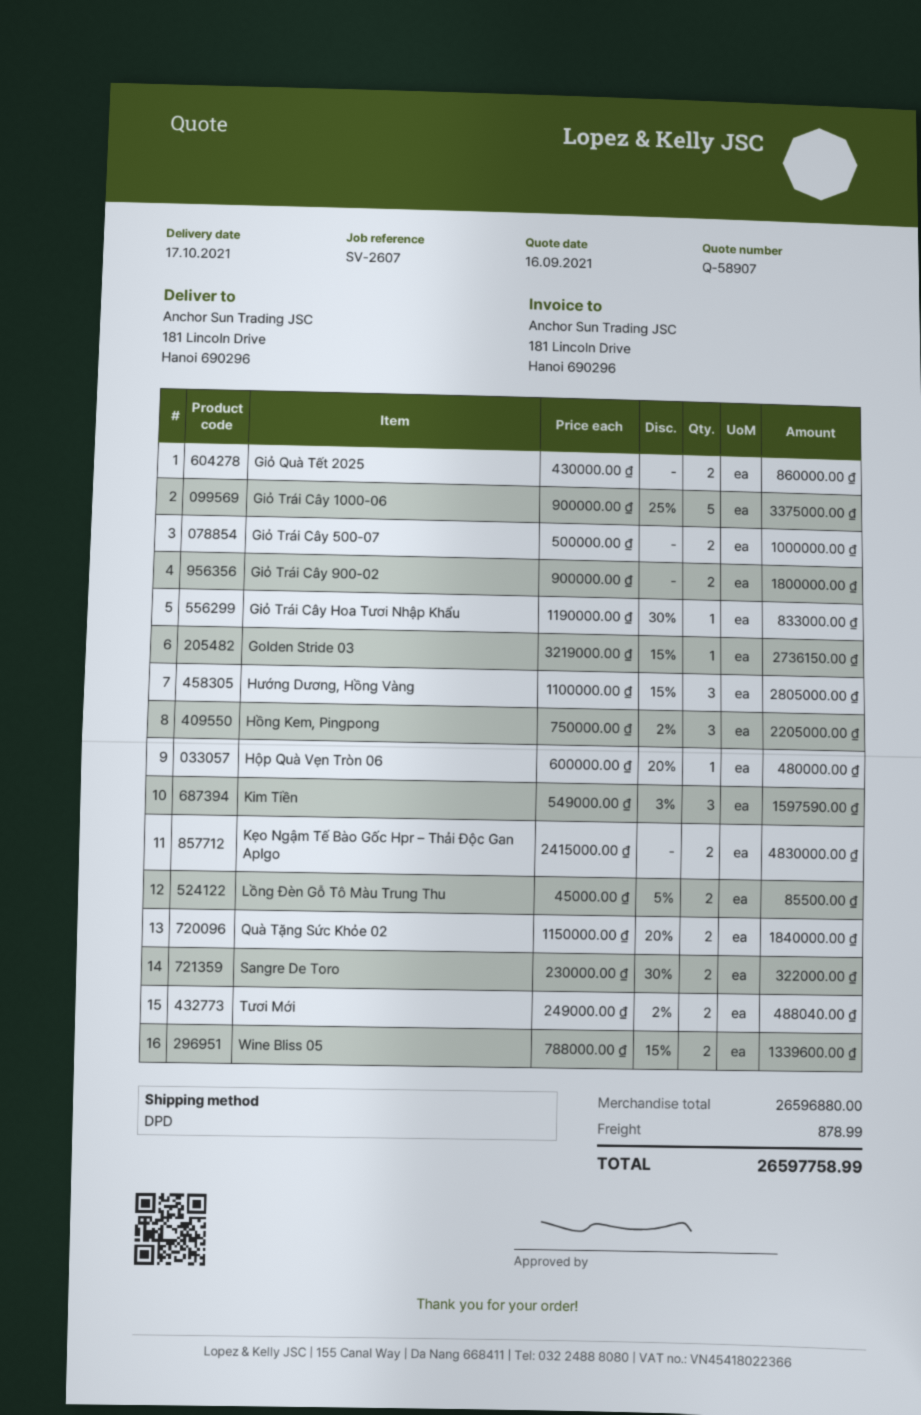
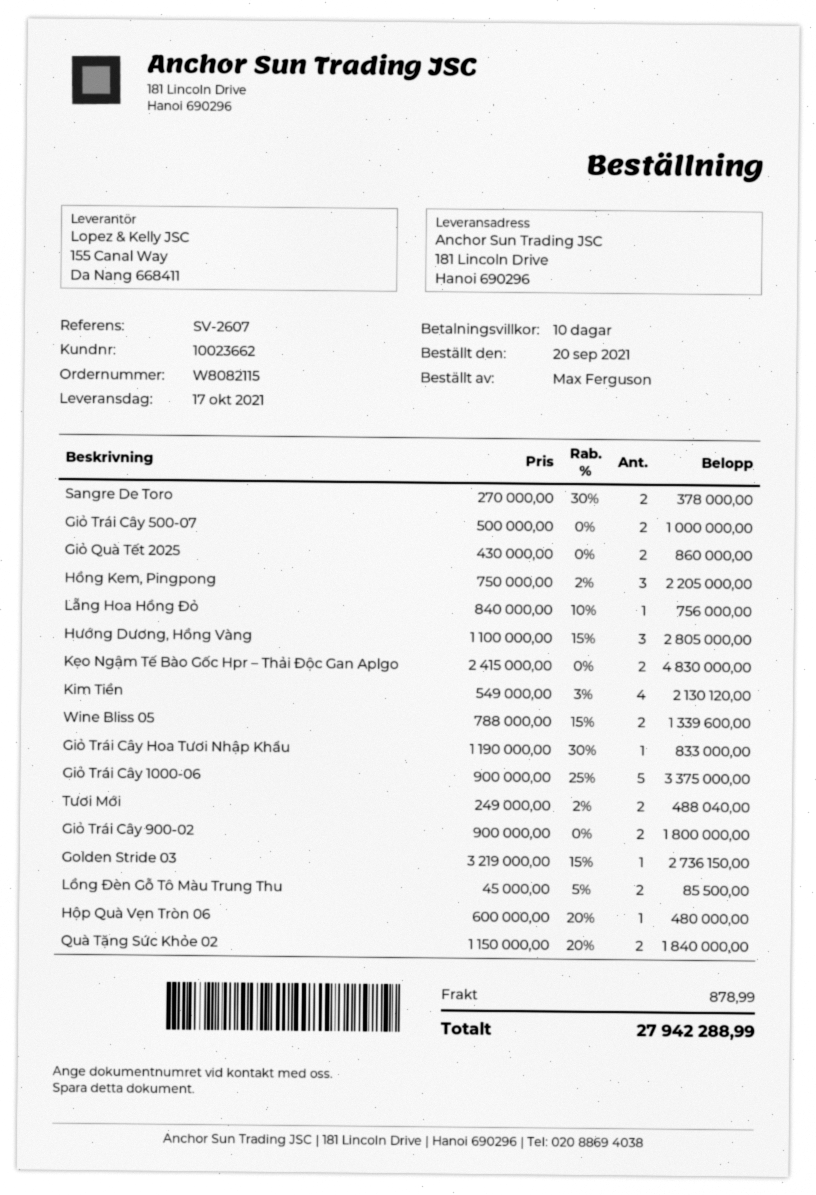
Kim Tiền: 3 x 549000.00 - 3% = 1597590.00 -> 4 x 549000.00 - 3% = 2130120.00
Sangre De Toro: 2 x 230000.00 - 30% = 322000.00 -> 2 x 270000.00 - 30% = 378000.00
Lẵng Hoa Hồng Đỏ: none -> 1 x 840000.00 - 10% = 756000.00
total: 26597758.99 -> 27942288.99

